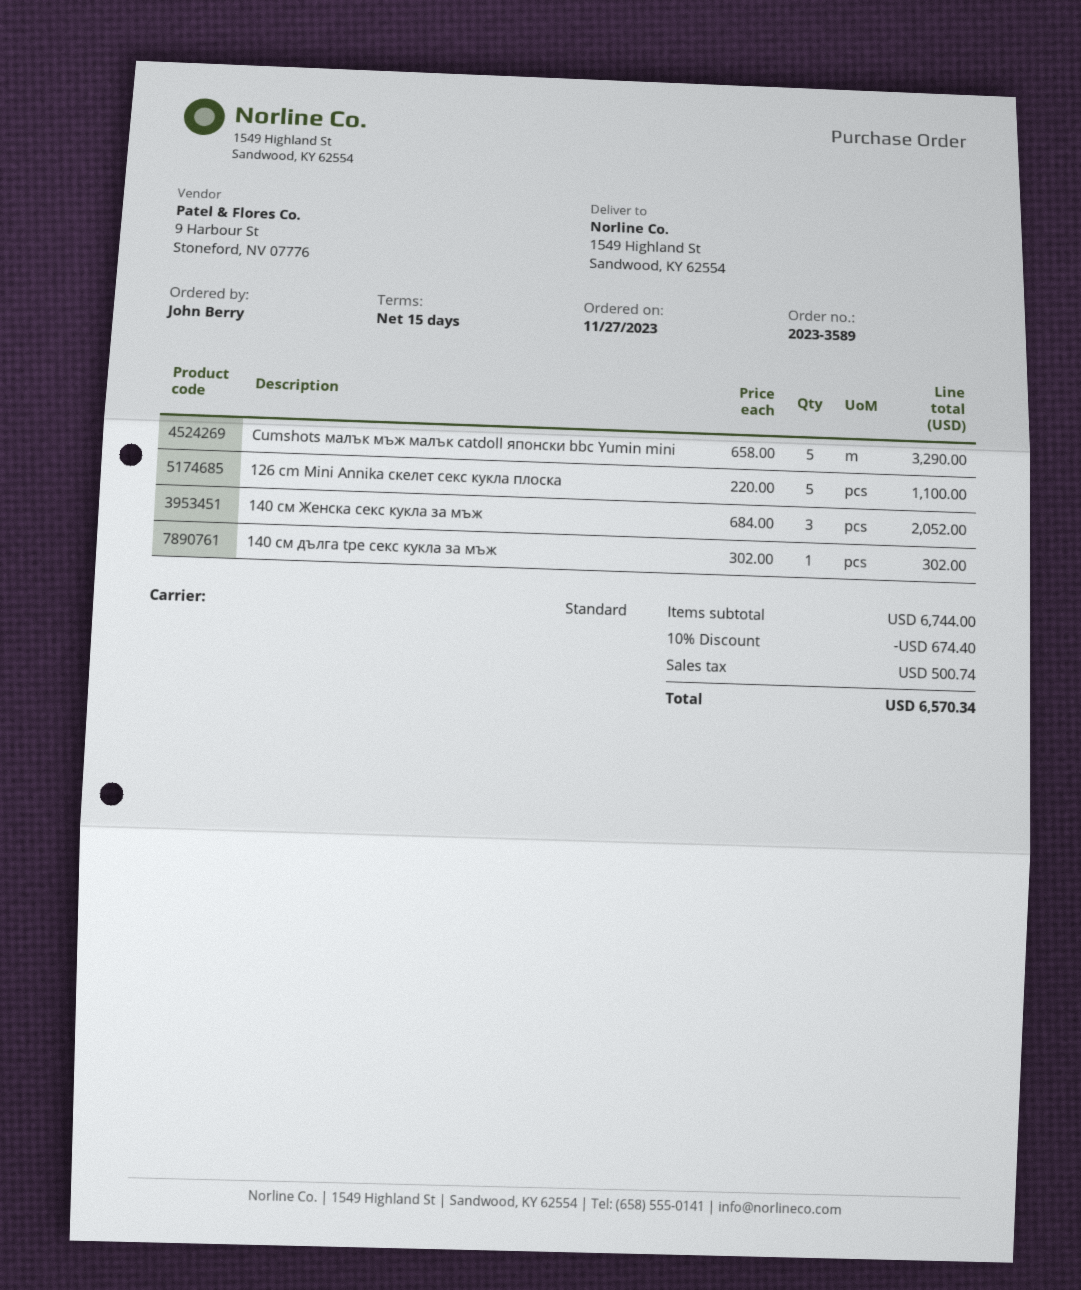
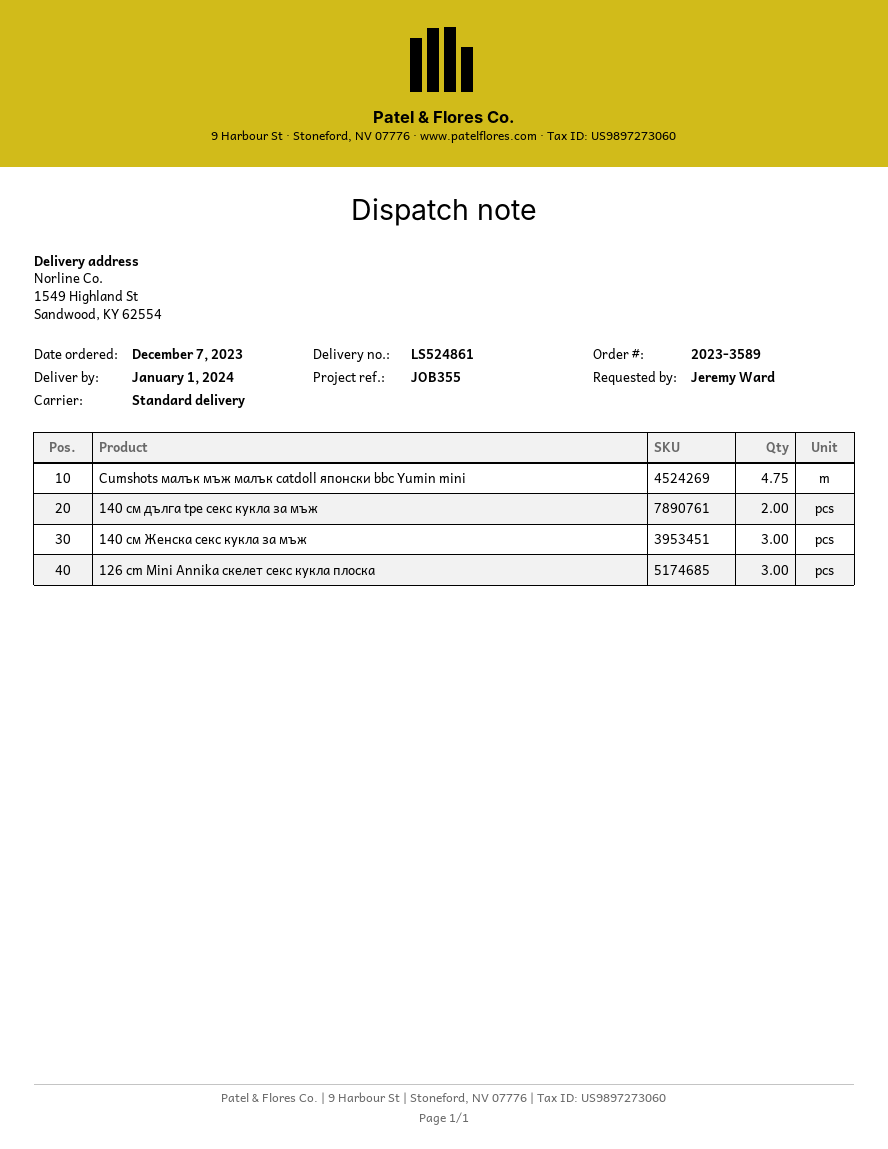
order date: 2023-11-27 -> 2023-12-07
ordered by: John Berry -> Jeremy Ward
Cumshots малък мъж малък catdoll японски bbc Yumin mini: 5 -> 4.75
126 cm Mini Annika скелет секс кукла плоска: 5 -> 3
140 см дълга tpe секс кукла за мъж: 1 -> 2

